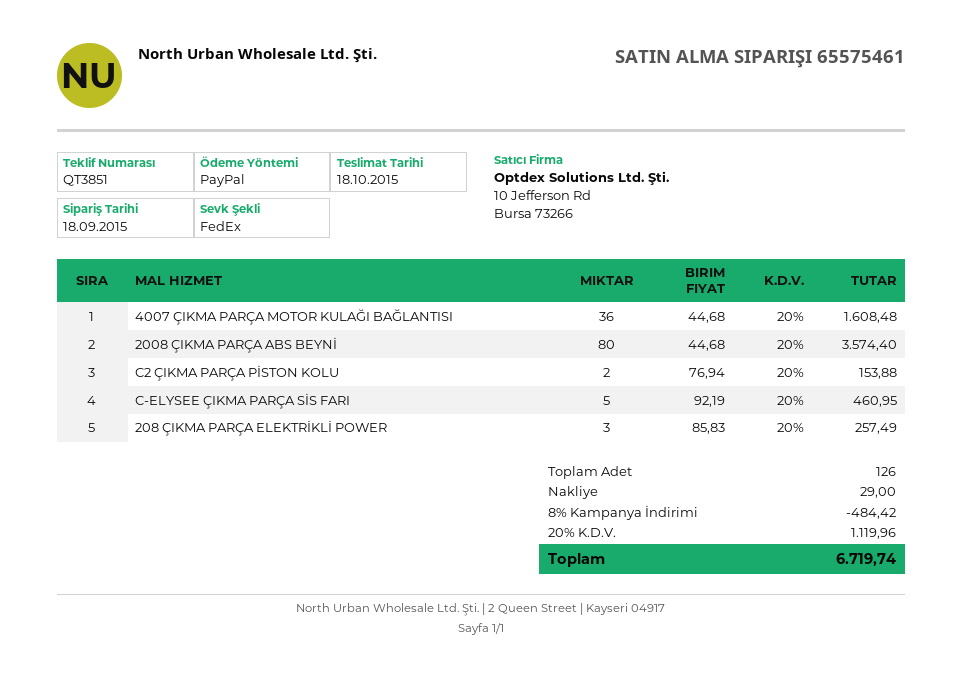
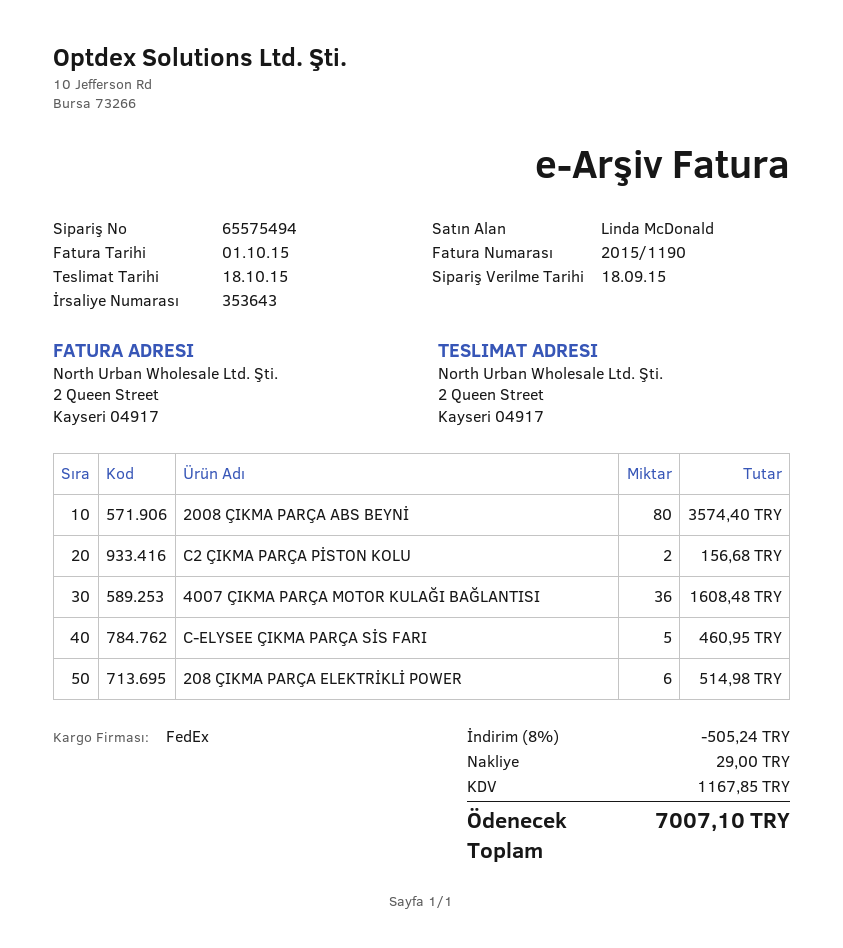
order number: 65575461 -> 65575494
C2 ÇIKMA PARÇA PİSTON KOLU: 2 for 153.88 -> 2 for 156.68
208 ÇIKMA PARÇA ELEKTRİKLİ POWER: 3 for 257.49 -> 6 for 514.98
discount: 8% = 484.42 -> 8% = 505.24
tax: 1119.96 -> 1167.85
total: 6719.74 -> 7007.10

